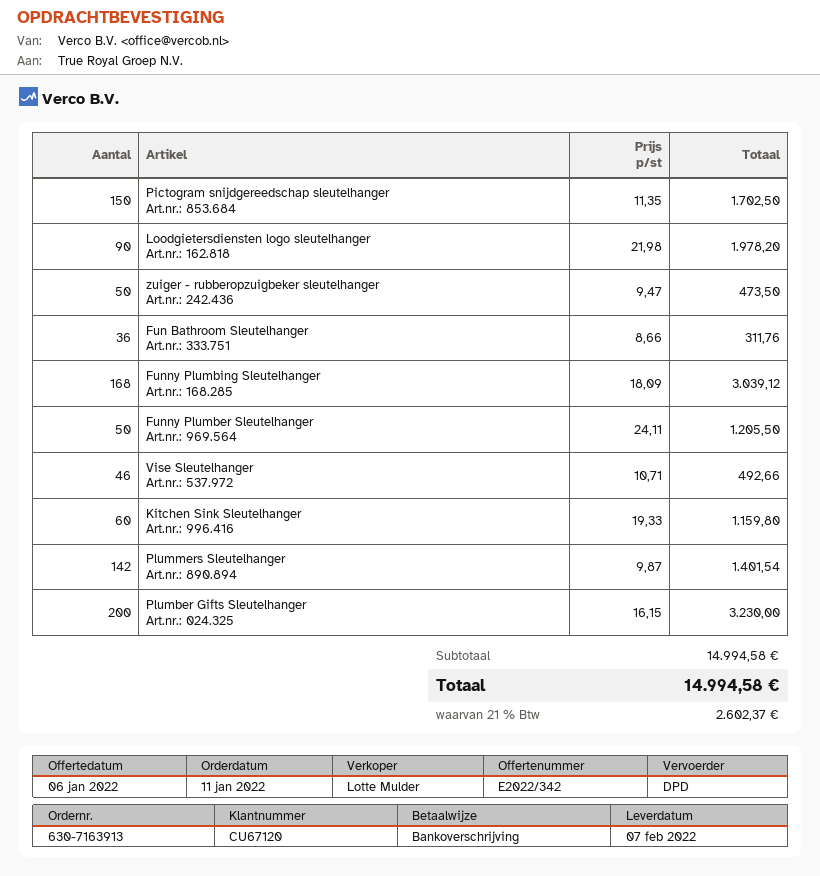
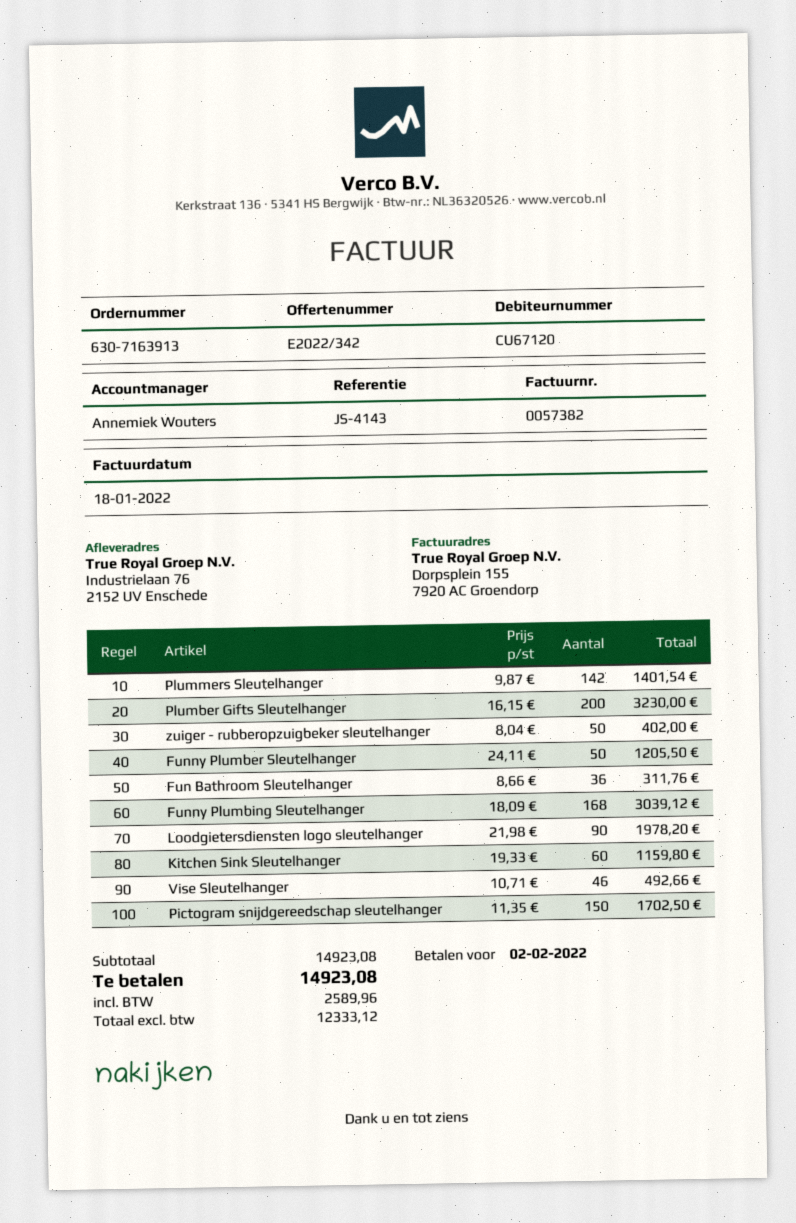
sales rep: Lotte Mulder -> Annemiek Wouters
zuiger - rubberopzuigbeker sleutelhanger: 50 x 9.47 = 473.50 -> 50 x 8.04 = 402.00
subtotal: 14994.58 -> 14923.08
tax: 2602.37 -> 2589.96
total: 14994.58 -> 14923.08

